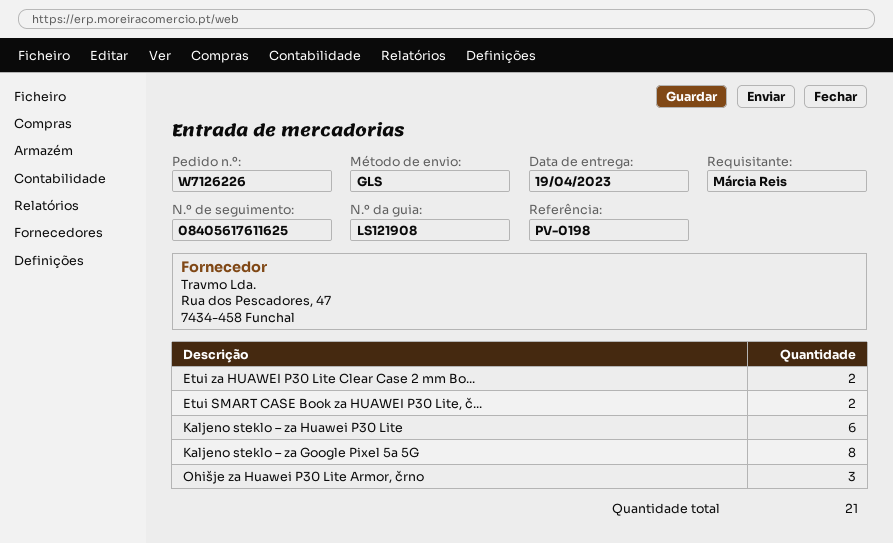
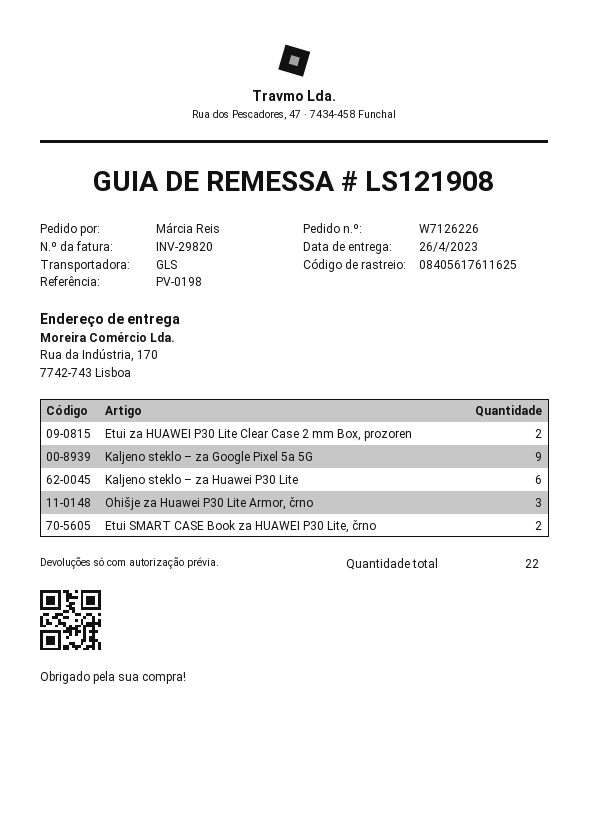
delivery date: 2023-04-19 -> 2023-04-26
Kaljeno steklo – za Google Pixel 5a 5G: 8 -> 9
total quantity: 21 -> 22

